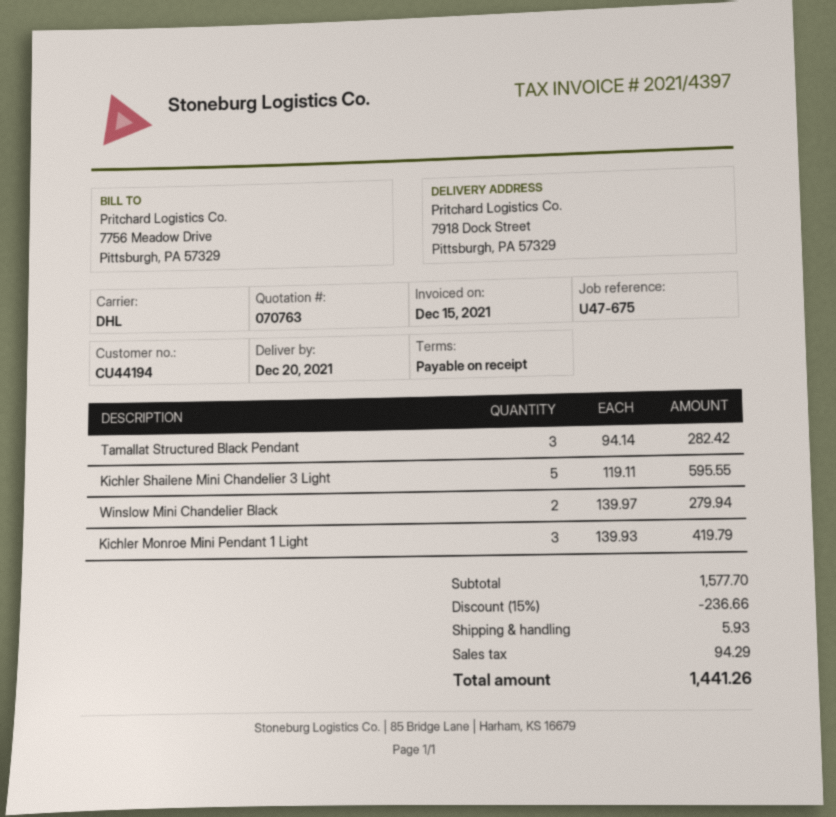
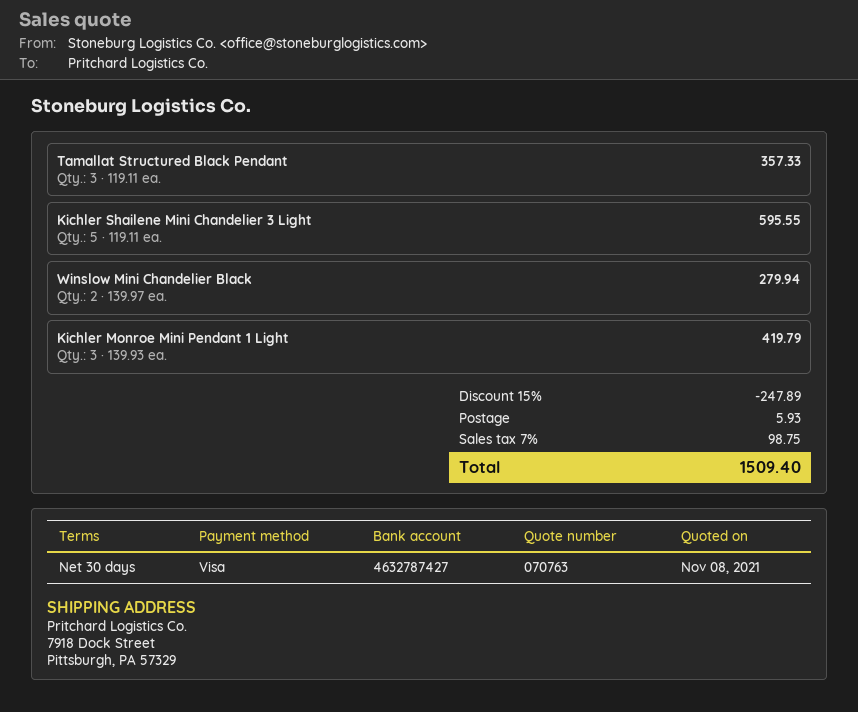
payment terms: on receipt -> 30 days
Tamallat Structured Black Pendant: 3 x 94.14 = 282.42 -> 3 x 119.11 = 357.33
discount: 15% = 236.66 -> 15% = 247.89
tax: 94.29 -> 98.75
total: 1441.26 -> 1509.40

